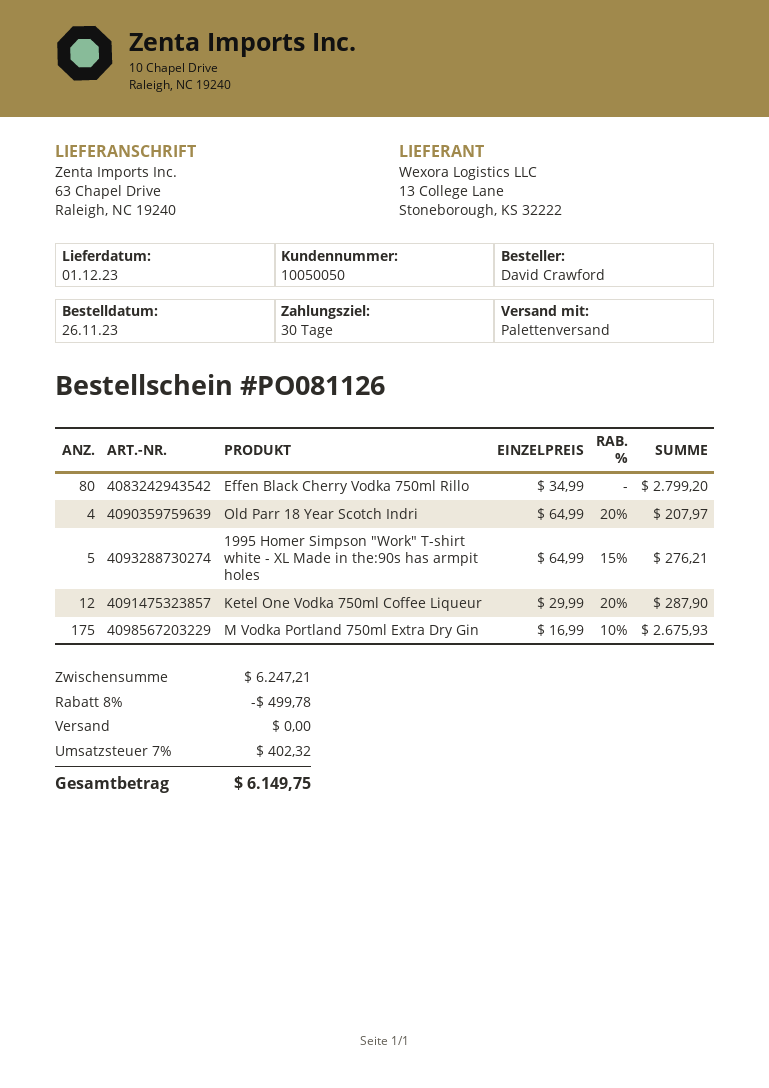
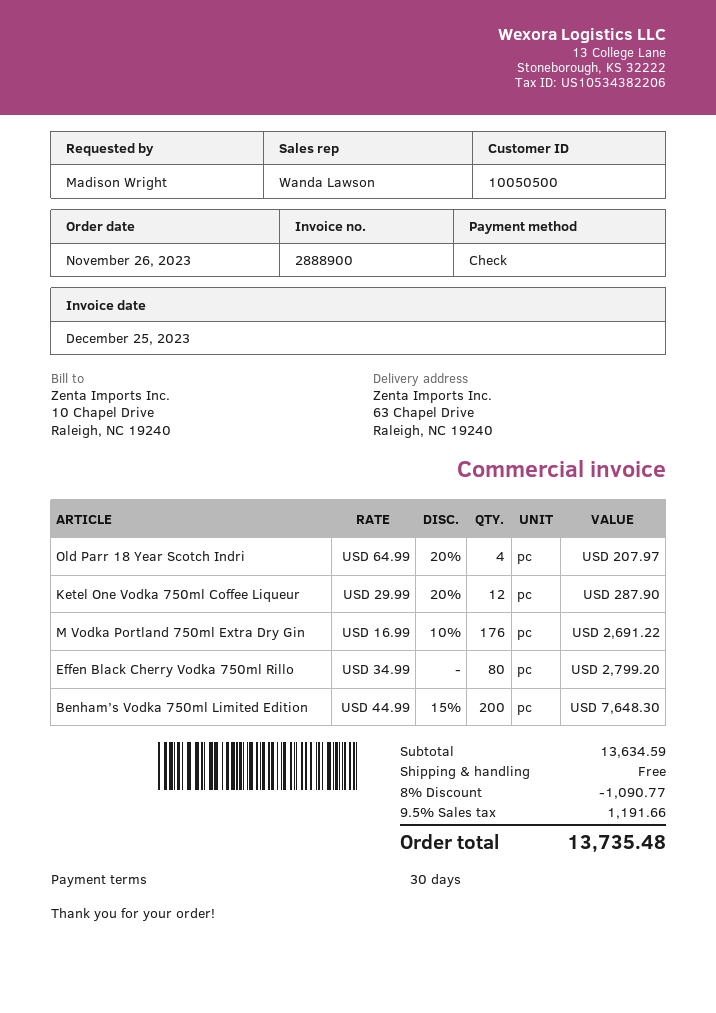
customer number: 10050050 -> 10050500
ordered by: David Crawford -> Madison Wright
1995 Homer Simpson "Work" T-shirt white - XL Made in the:90s has armpit holes: 5 x 64.99 - 15% = 276.21 -> none
M Vodka Portland 750ml Extra Dry Gin: 175 x 16.99 - 10% = 2675.93 -> 176 x 16.99 - 10% = 2691.22
Benham’s Vodka 750ml Limited Edition: none -> 200 x 44.99 - 15% = 7648.30
subtotal: 6247.21 -> 13634.59
discount: 8% = 499.78 -> 8% = 1090.77
tax: 7% = 402.32 -> 9.5% = 1191.66
total: 6149.75 -> 13735.48

